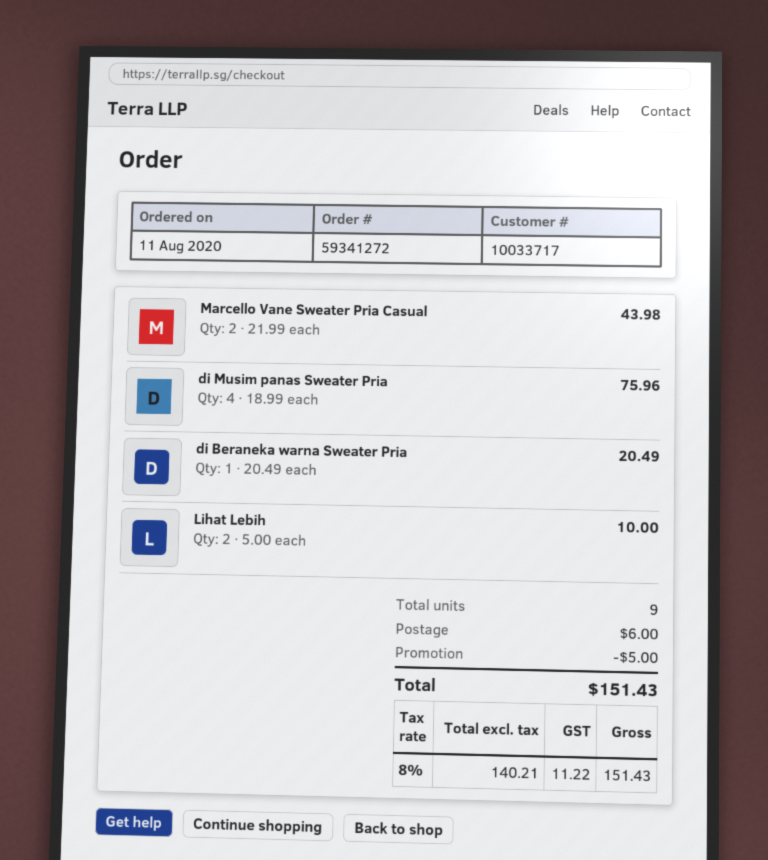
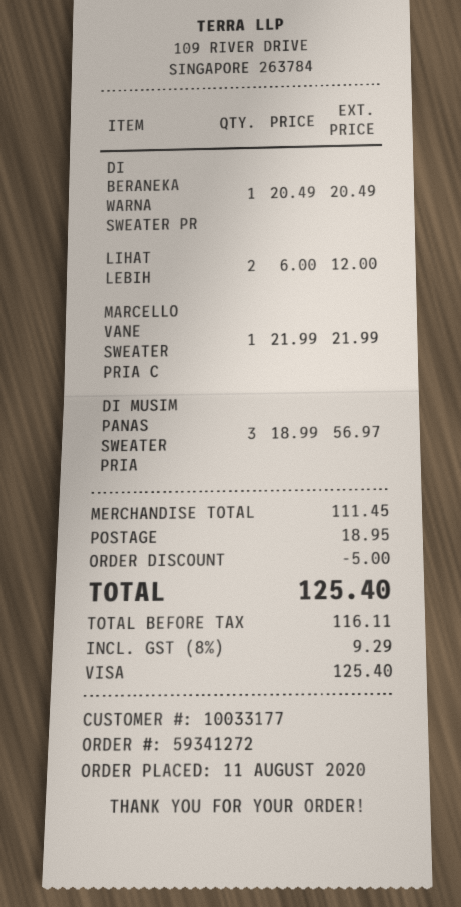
customer number: 10033717 -> 10033177
Marcello Vane Sweater Pria Casual: 2 x 21.99 = 43.98 -> 1 x 21.99 = 21.99
di Musim panas Sweater Pria: 4 x 18.99 = 75.96 -> 3 x 18.99 = 56.97
Lihat Lebih: 2 x 5.00 = 10.00 -> 2 x 6.00 = 12.00
shipping: 6.00 -> 18.95
net: 140.21 -> 116.11
tax: 8% = 11.22 -> 8% = 9.29
total: 151.43 -> 125.40

